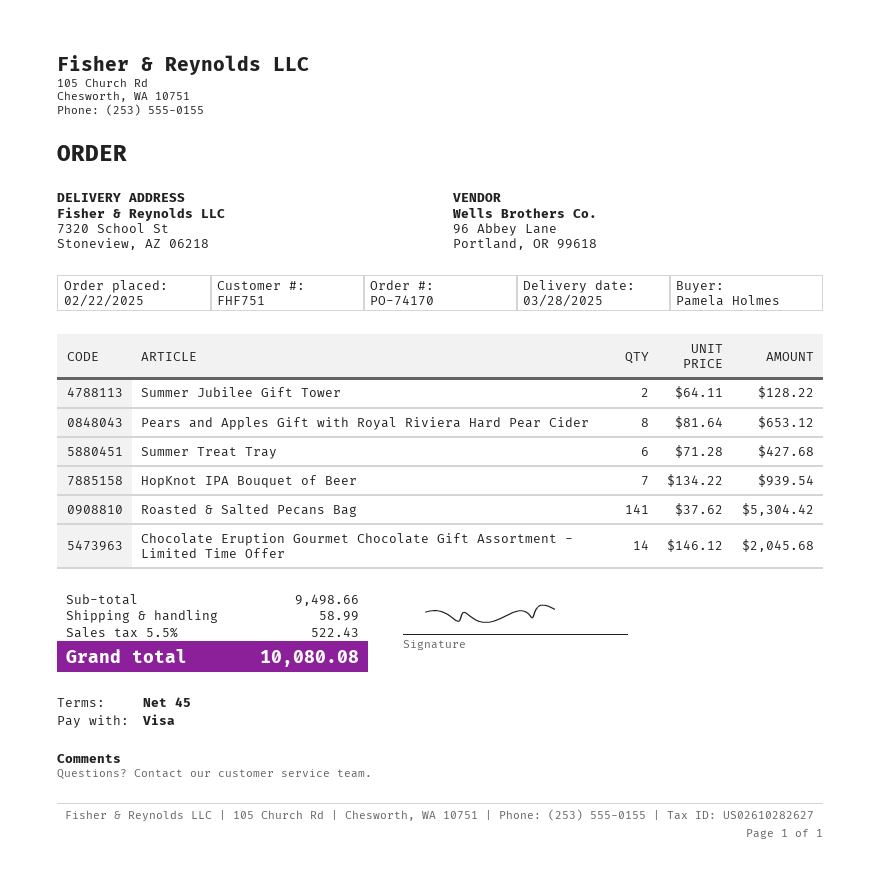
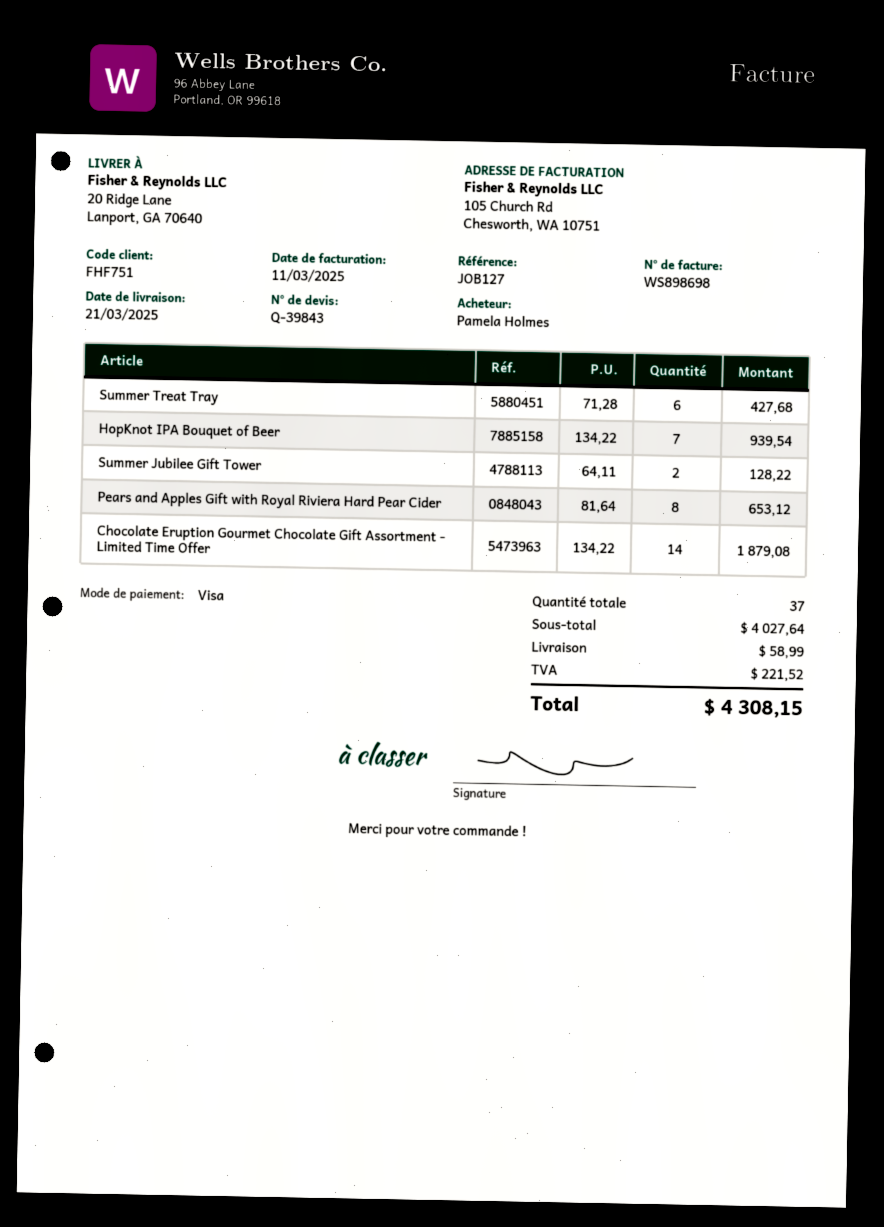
delivery date: 2025-03-28 -> 2025-03-21
ship to: 7320 School St, Stoneview, AZ 06218 -> 20 Ridge Lane, Lanport, GA 70640
Roasted & Salted Pecans Bag: 141 x 37.62 = 5304.42 -> none
Chocolate Eruption Gourmet Chocolate Gift Assortment - Limited Time Offer: 14 x 146.12 = 2045.68 -> 14 x 134.22 = 1879.08
subtotal: 9498.66 -> 4027.64
tax: 522.43 -> 221.52
total: 10080.08 -> 4308.15

